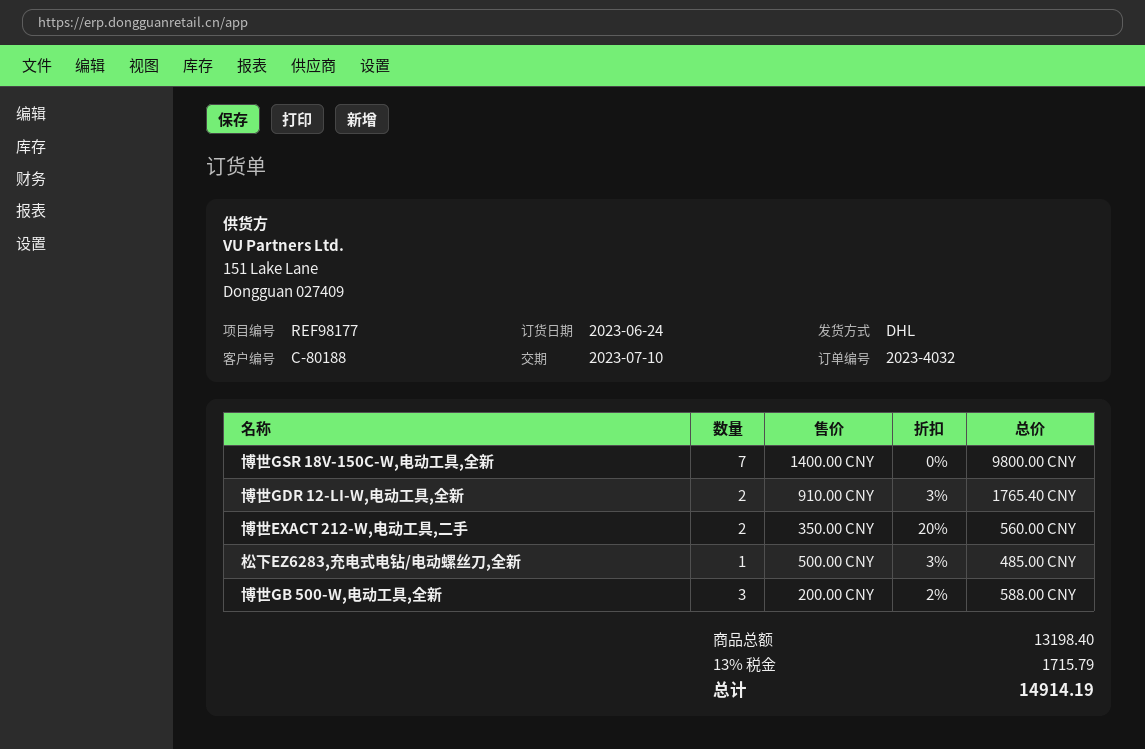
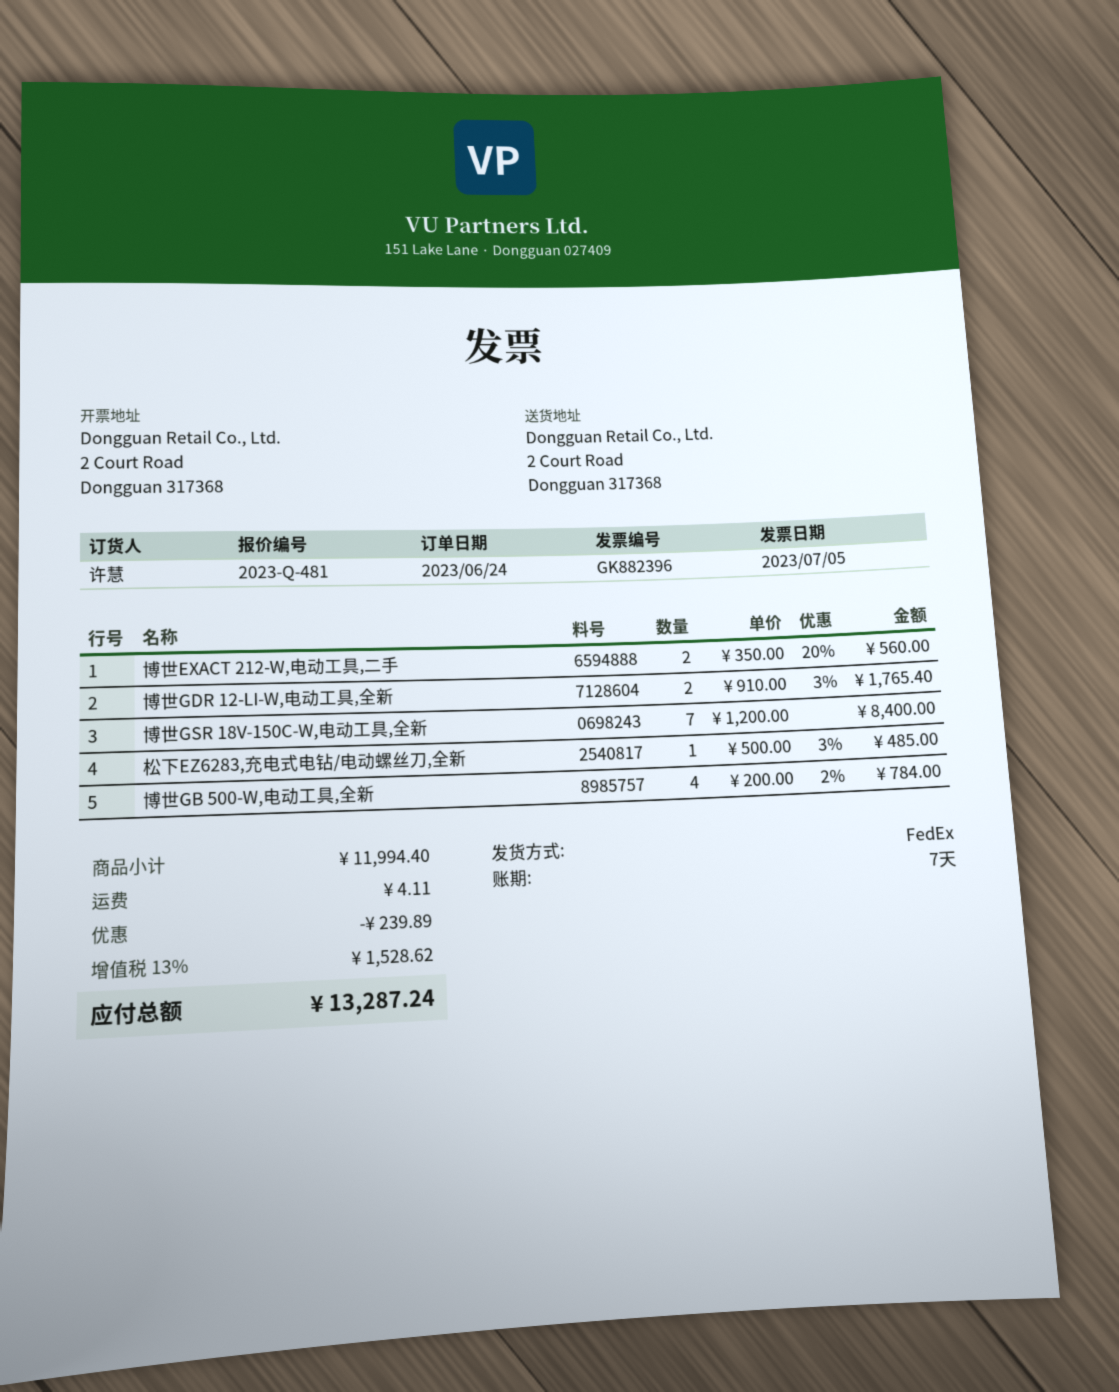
shipping method: DHL -> FedEx
博世GSR 18V-150C-W,电动工具,全新: 7 x 1400.00 = 9800.00 -> 7 x 1200.00 = 8400.00
博世GB 500-W,电动工具,全新: 3 x 200.00 - 2% = 588.00 -> 4 x 200.00 - 2% = 784.00
subtotal: 13198.40 -> 11994.40
discount: none -> 239.89
shipping: none -> 4.11
tax: 13% = 1715.79 -> 13% = 1528.62
total: 14914.19 -> 13287.24

